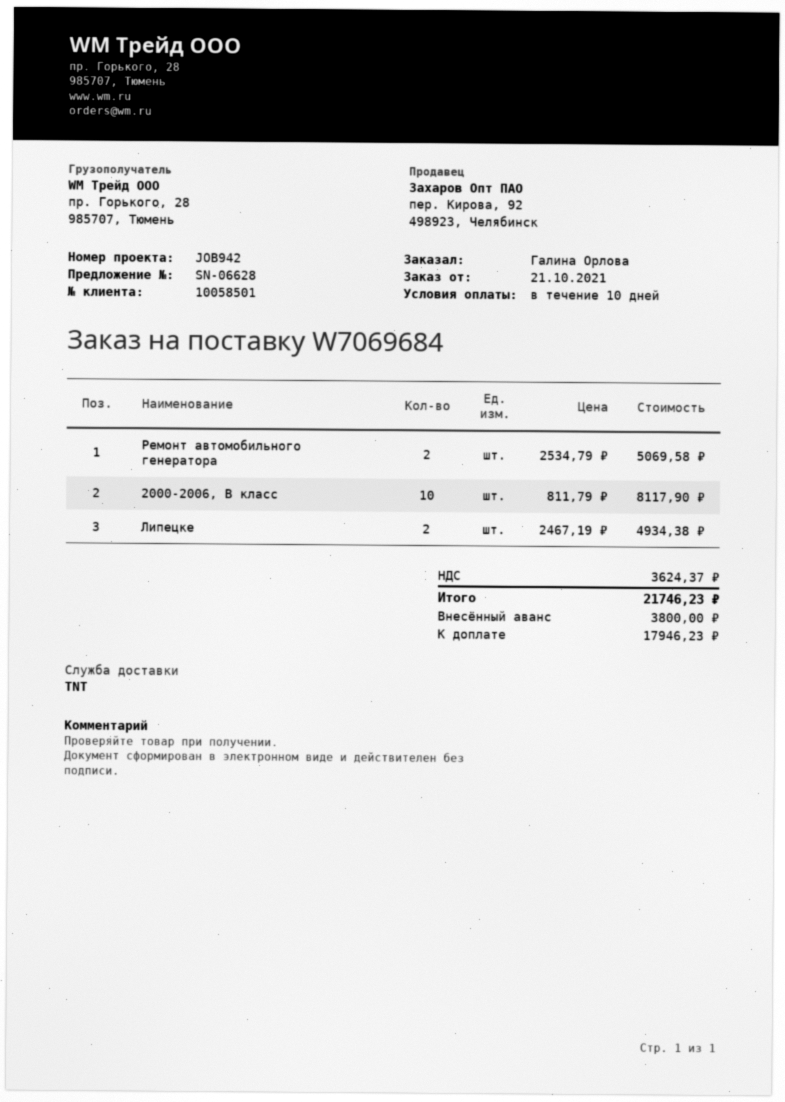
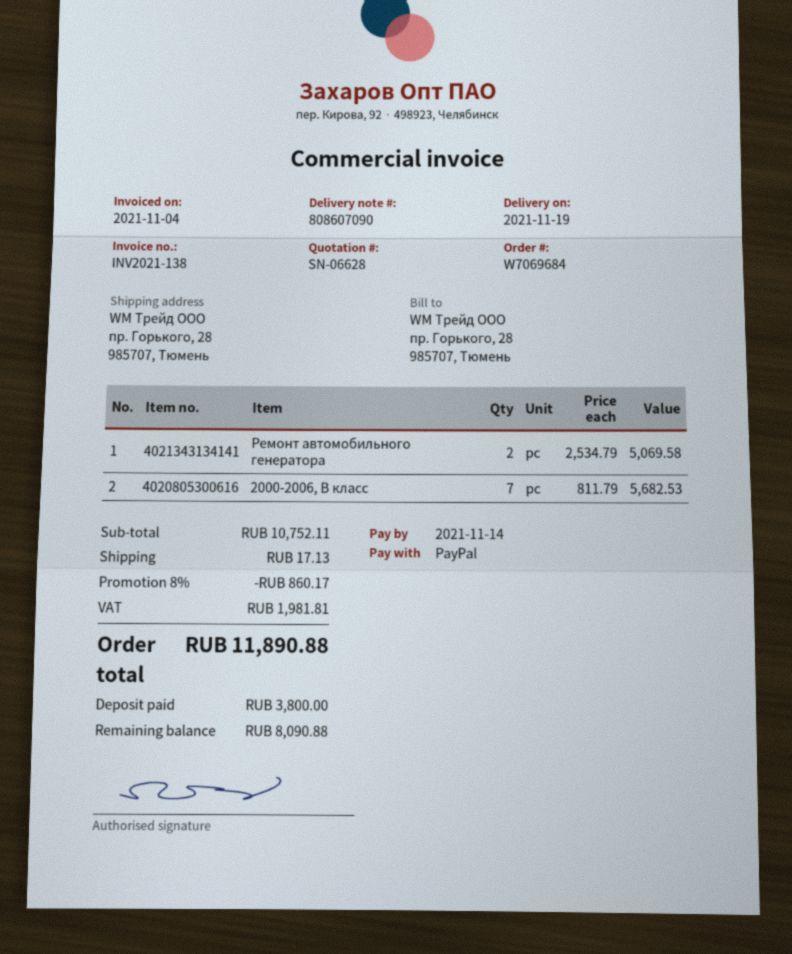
2000-2006, B класс: 10 x 811.79 = 8117.90 -> 7 x 811.79 = 5682.53
Липецке: 2 x 2467.19 = 4934.38 -> none
discount: none -> 8% = 860.17
shipping: none -> 17.13
tax: 3624.37 -> 1981.81
total: 21746.23 -> 11890.88
balance: 17946.23 -> 8090.88

